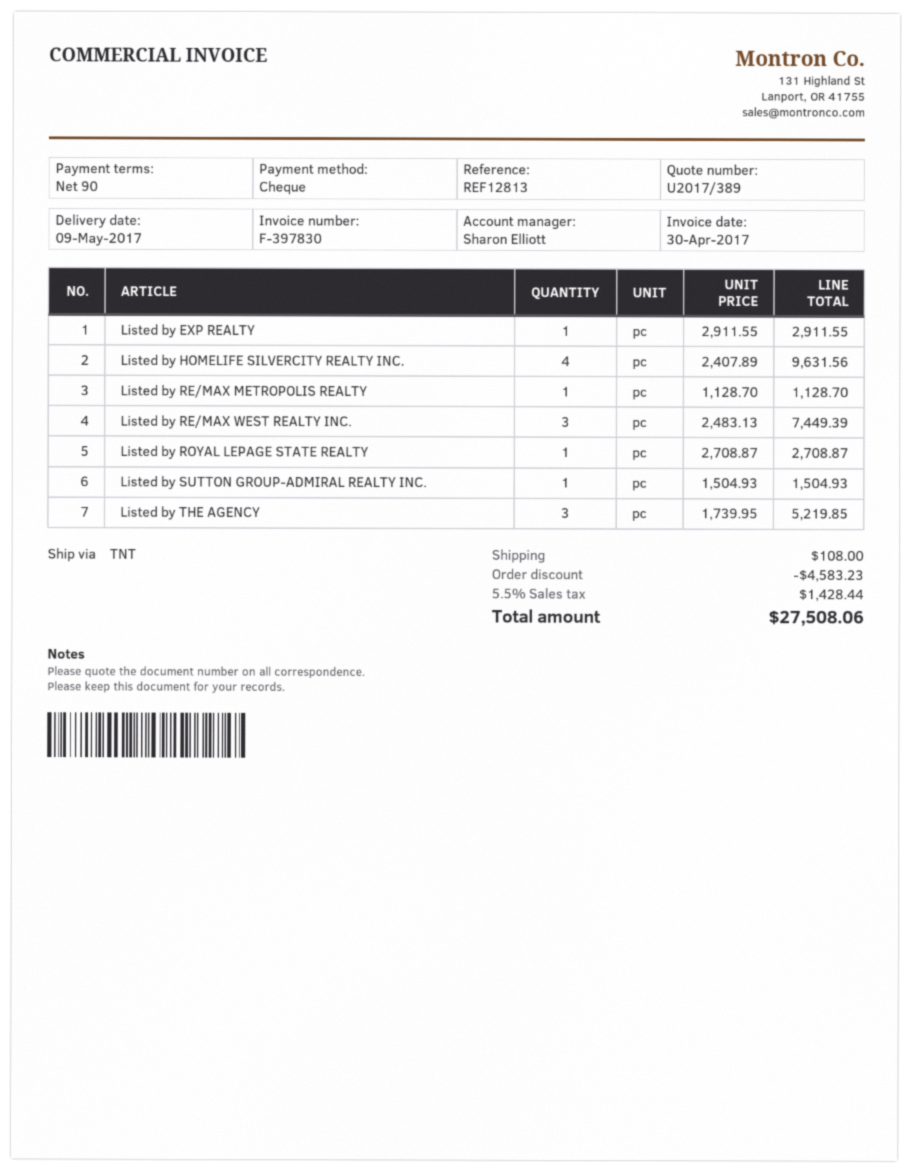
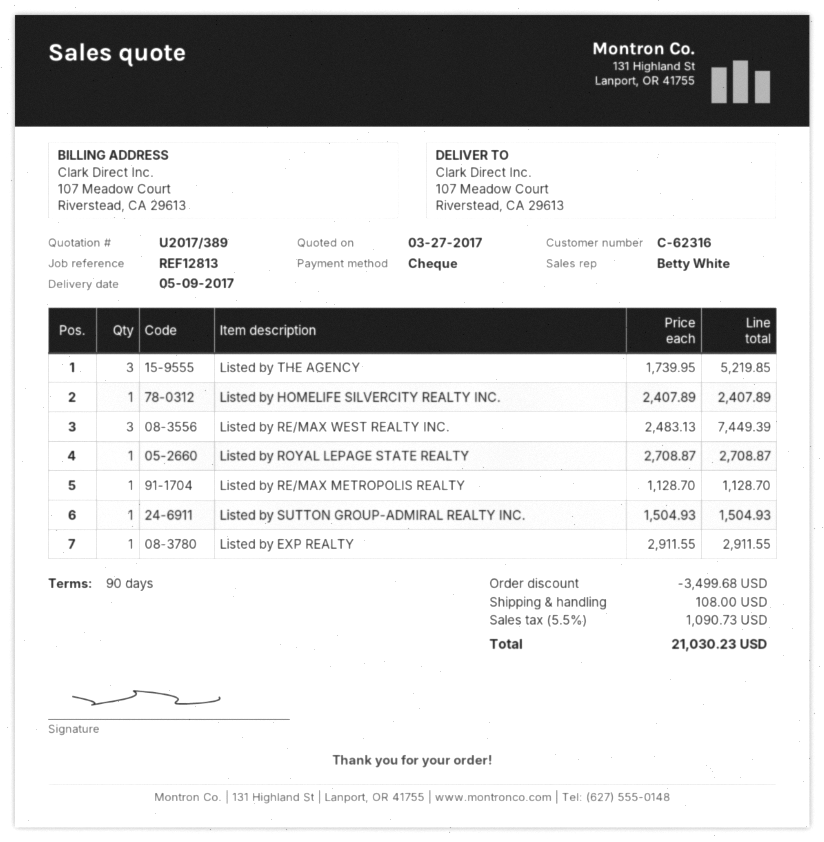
sales rep: Sharon Elliott -> Betty White
Listed by HOMELIFE SILVERCITY REALTY INC.: 4 x 2407.89 = 9631.56 -> 1 x 2407.89 = 2407.89
discount: 4583.23 -> 3499.68
tax: 5.5% = 1428.44 -> 5.5% = 1090.73
total: 27508.06 -> 21030.23

